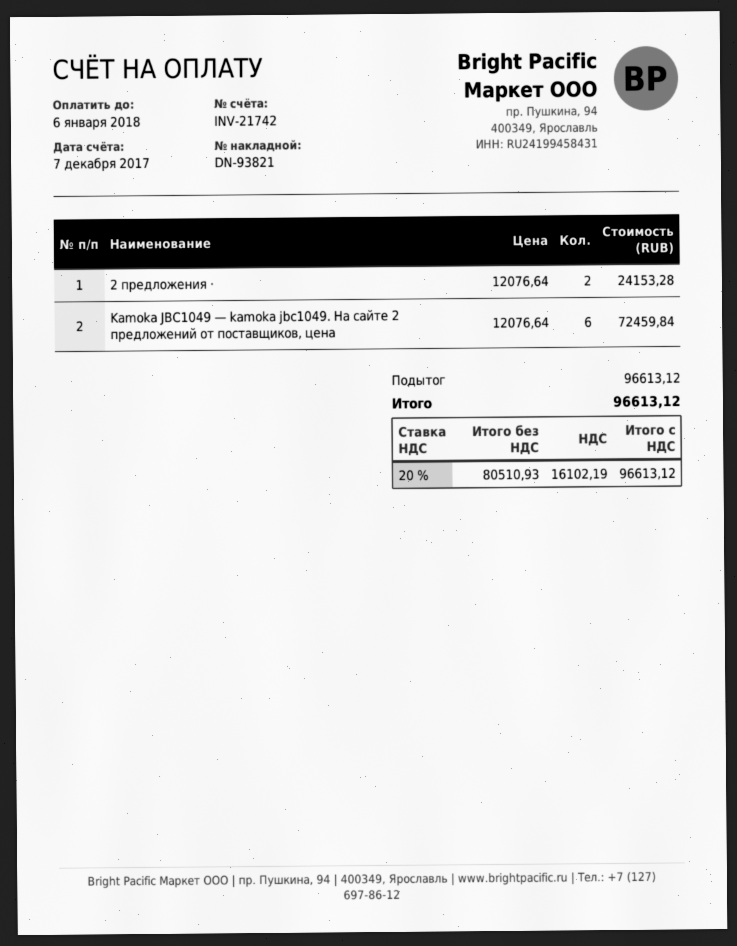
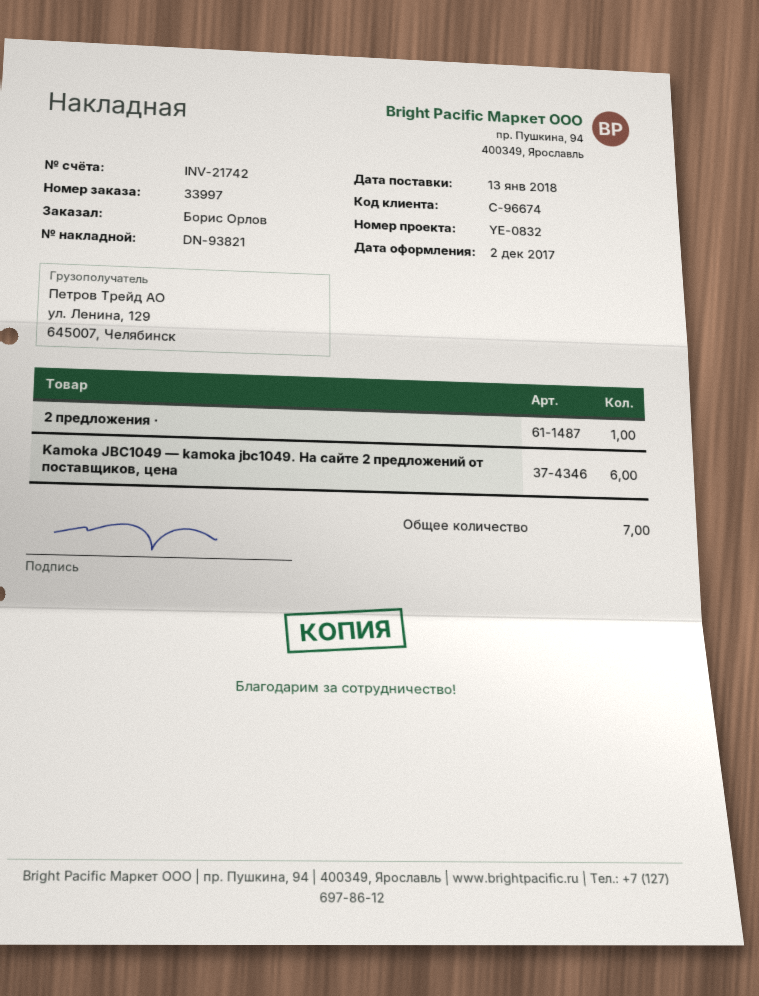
2 предложения ·: 2 -> 1

